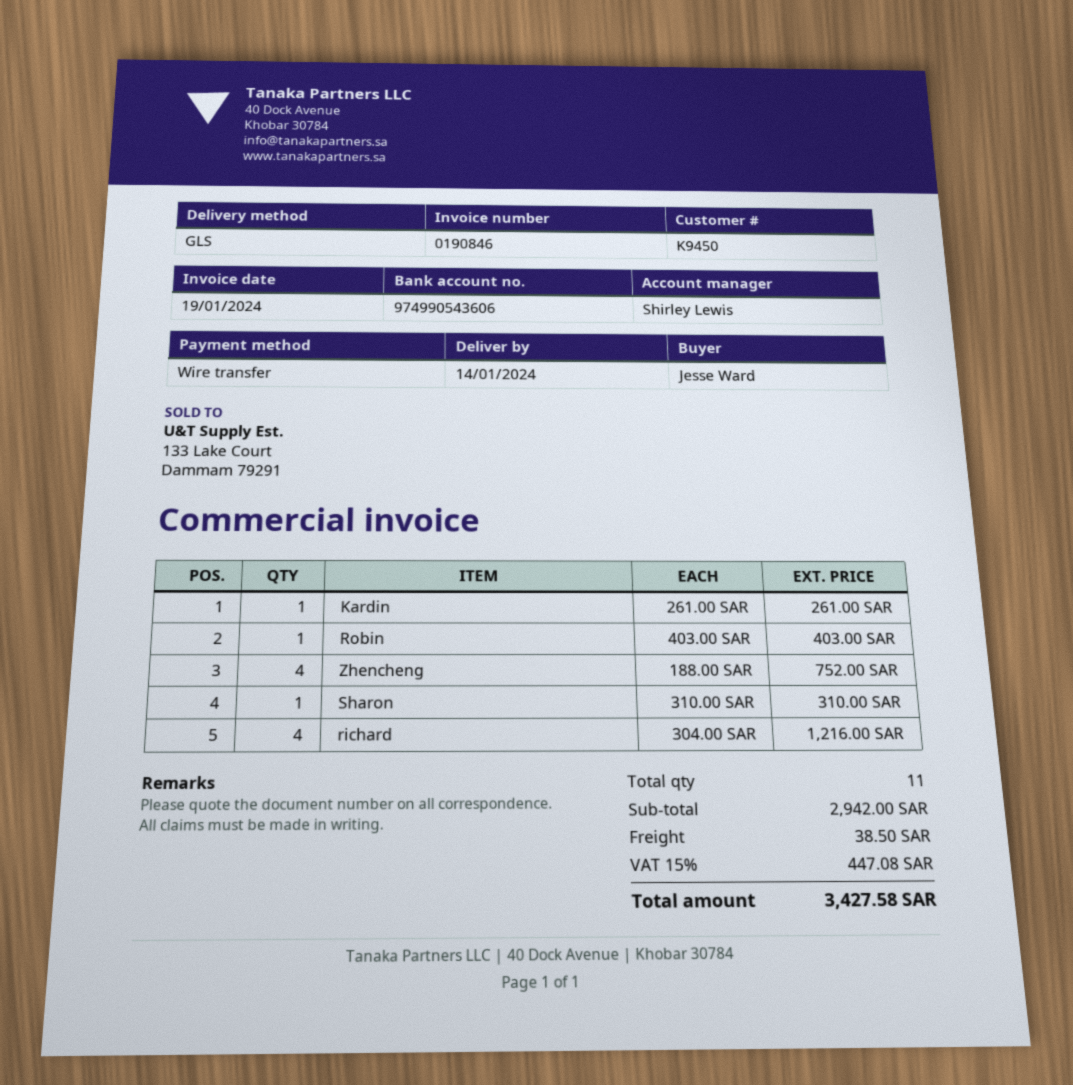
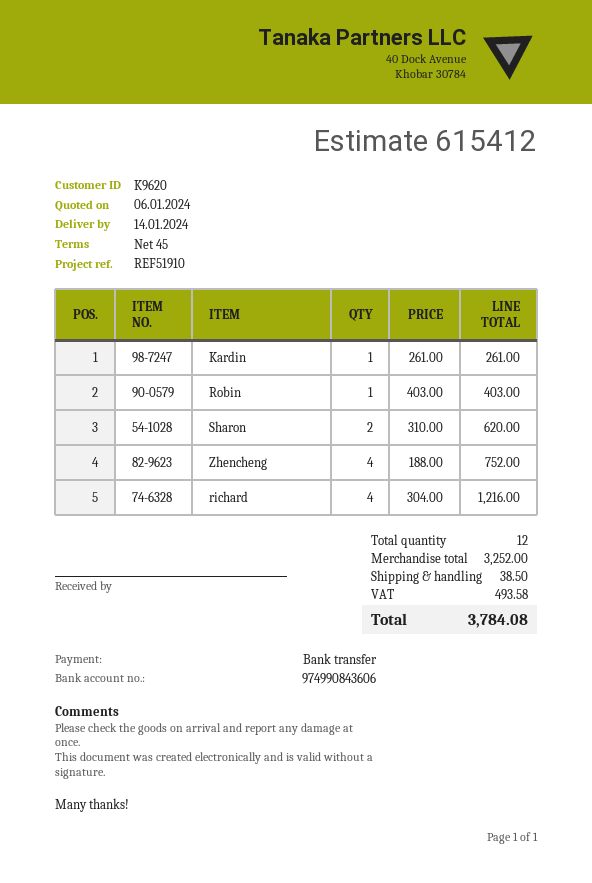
customer number: K9450 -> K9620
bank account: 974990543606 -> 974990843606
Sharon: 1 x 310.00 = 310.00 -> 2 x 310.00 = 620.00
total quantity: 11 -> 12
subtotal: 2942.00 -> 3252.00
tax: 447.08 -> 493.58
total: 3427.58 -> 3784.08

